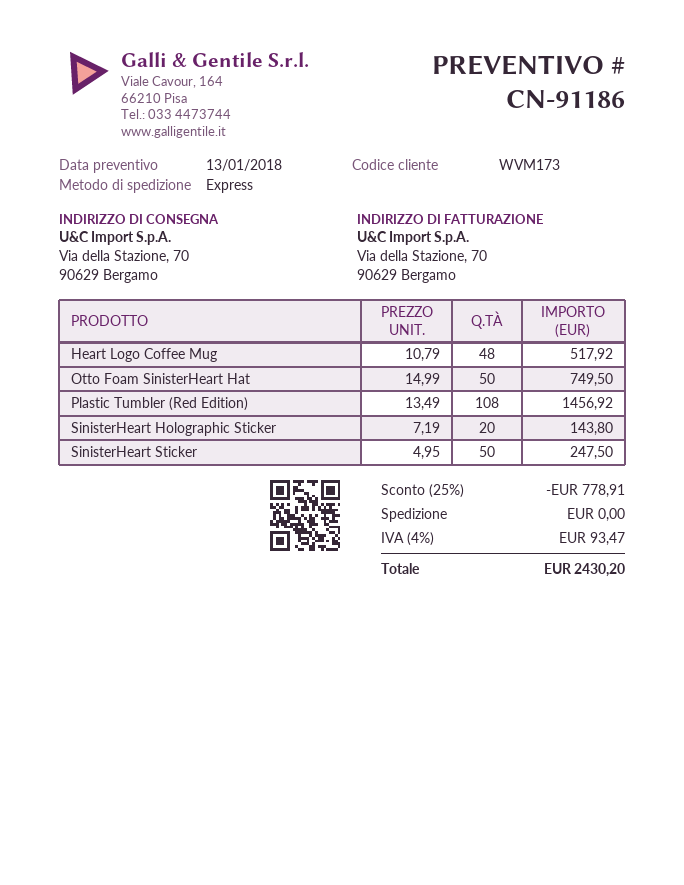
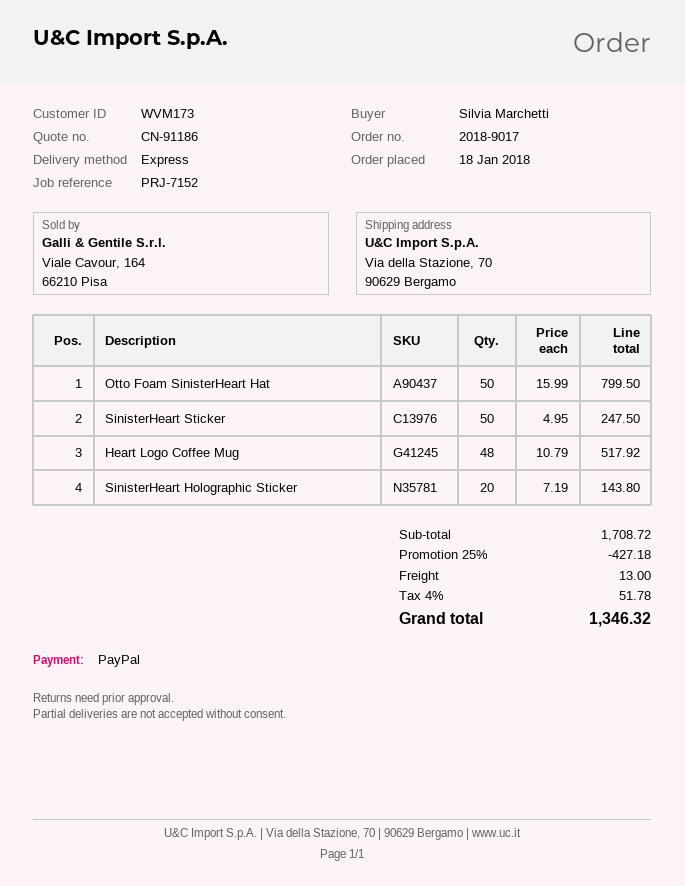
Otto Foam SinisterHeart Hat: 50 x 14.99 = 749.50 -> 50 x 15.99 = 799.50
Plastic Tumbler (Red Edition): 108 x 13.49 = 1456.92 -> none
discount: 25% = 778.91 -> 25% = 427.18
shipping: 0.00 -> 13.00
tax: 4% = 93.47 -> 4% = 51.78
total: 2430.20 -> 1346.32

